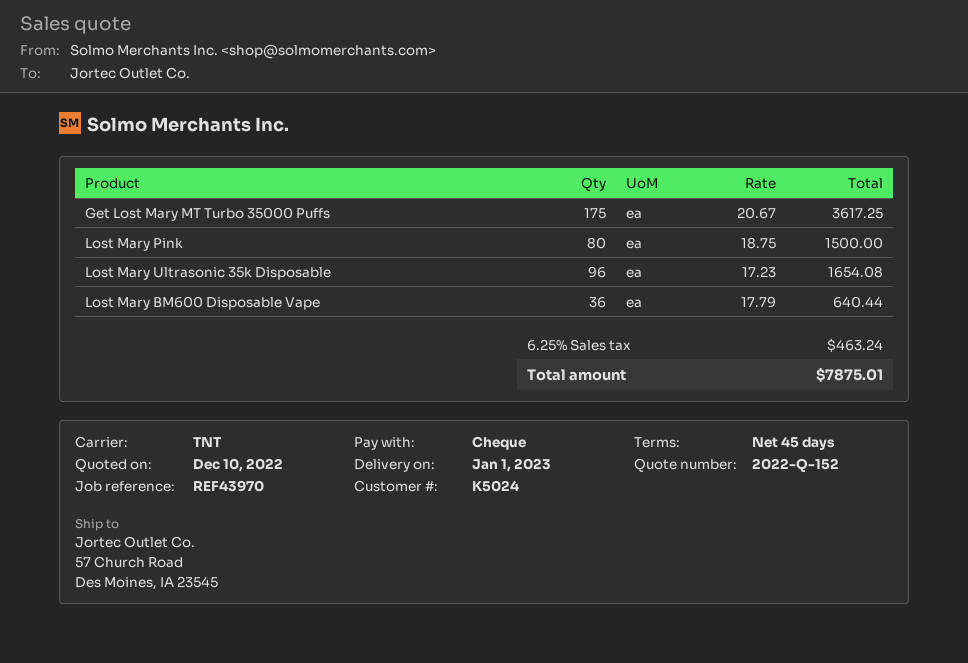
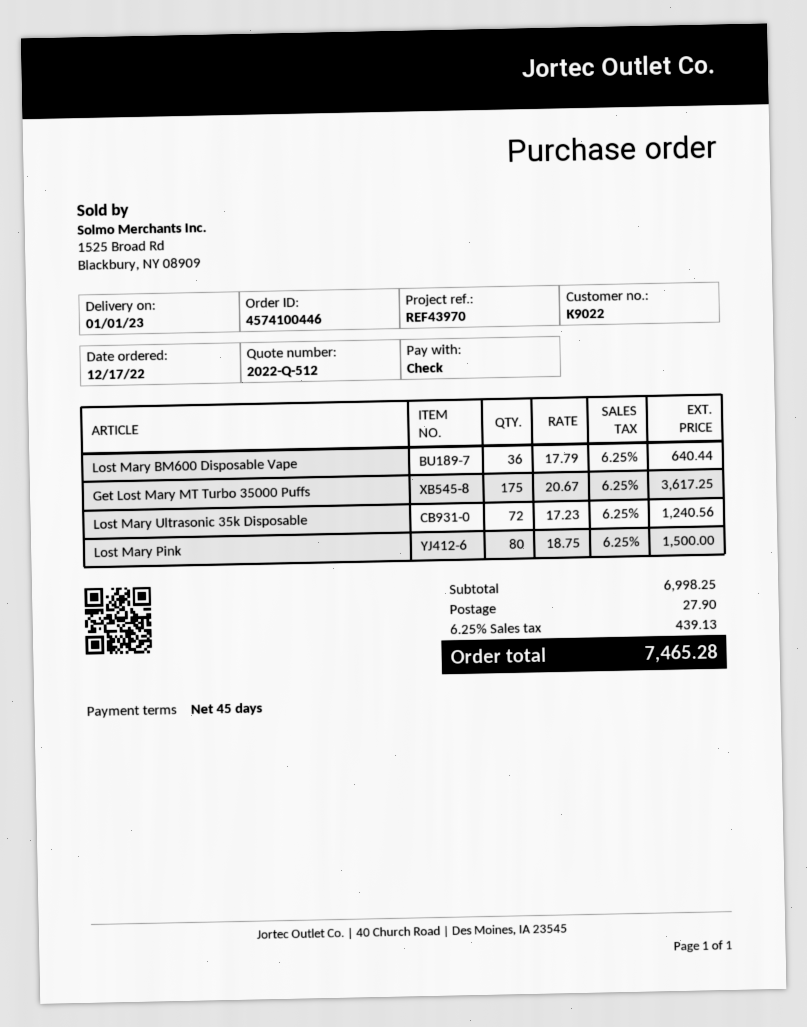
quote number: 2022-Q-152 -> 2022-Q-512
customer number: K5024 -> K9022
Lost Mary Ultrasonic 35k Disposable: 96 x 17.23 = 1654.08 -> 72 x 17.23 = 1240.56
shipping: none -> 27.90
tax: 6.25% = 463.24 -> 6.25% = 439.13
total: 7875.01 -> 7465.28

